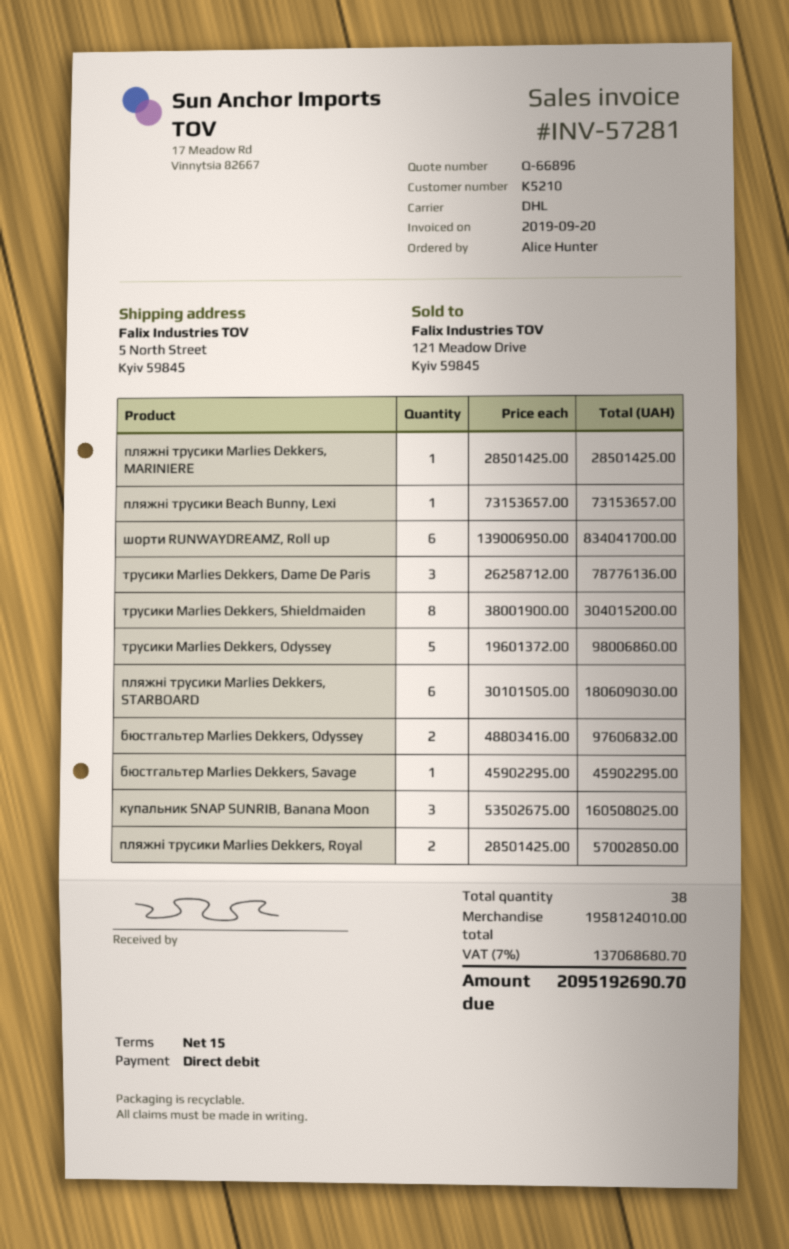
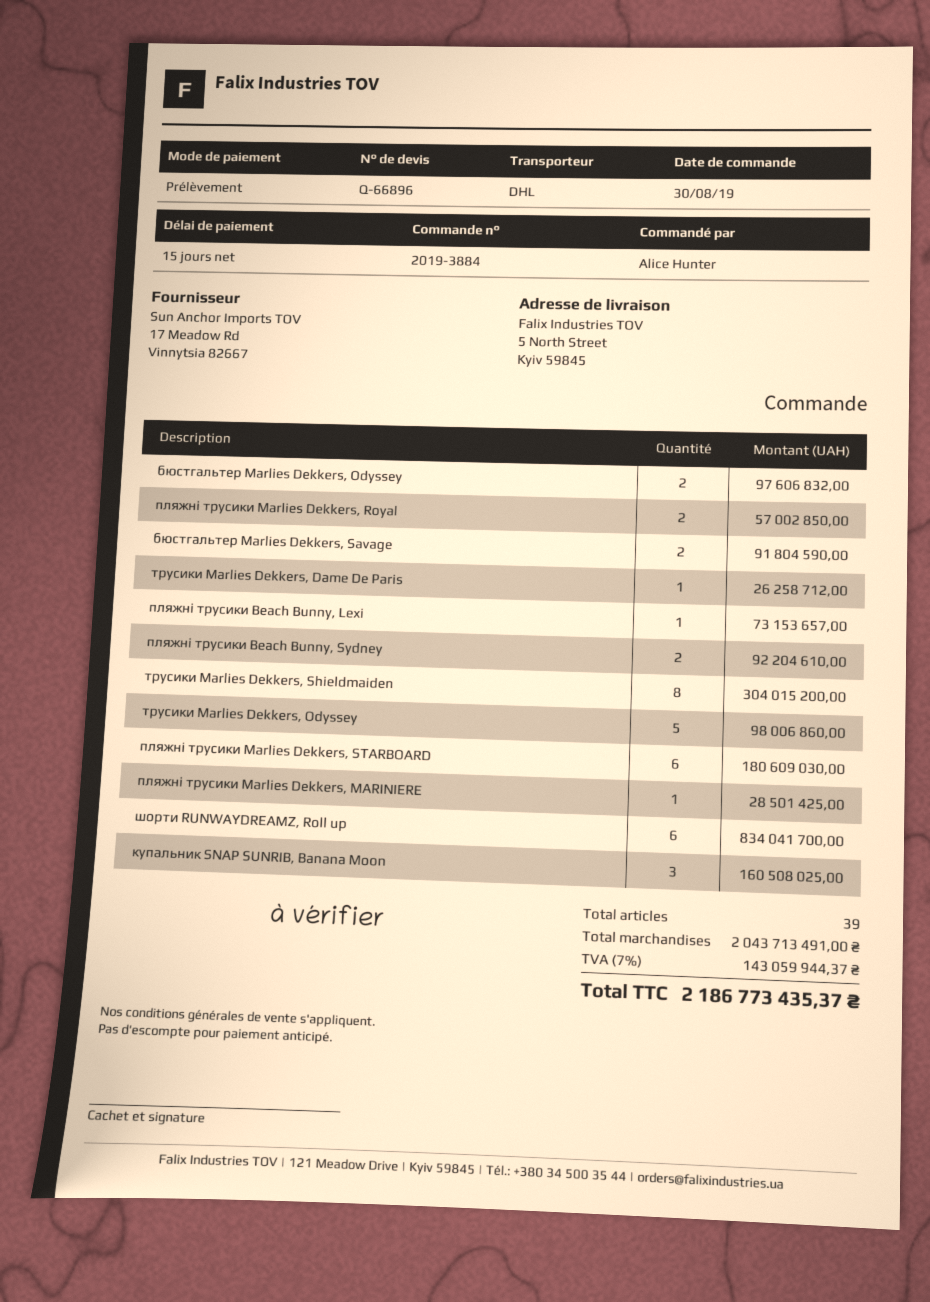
трусики Marlies Dekkers, Dame De Paris: 3 for 78776136.00 -> 1 for 26258712.00
бюстгальтер Marlies Dekkers, Savage: 1 for 45902295.00 -> 2 for 91804590.00
пляжні трусики Beach Bunny, Sydney: none -> 2 for 92204610.00
total quantity: 38 -> 39
subtotal: 1958124010.00 -> 2043713491.00
tax: 7% = 137068680.70 -> 7% = 143059944.37
total: 2095192690.70 -> 2186773435.37

